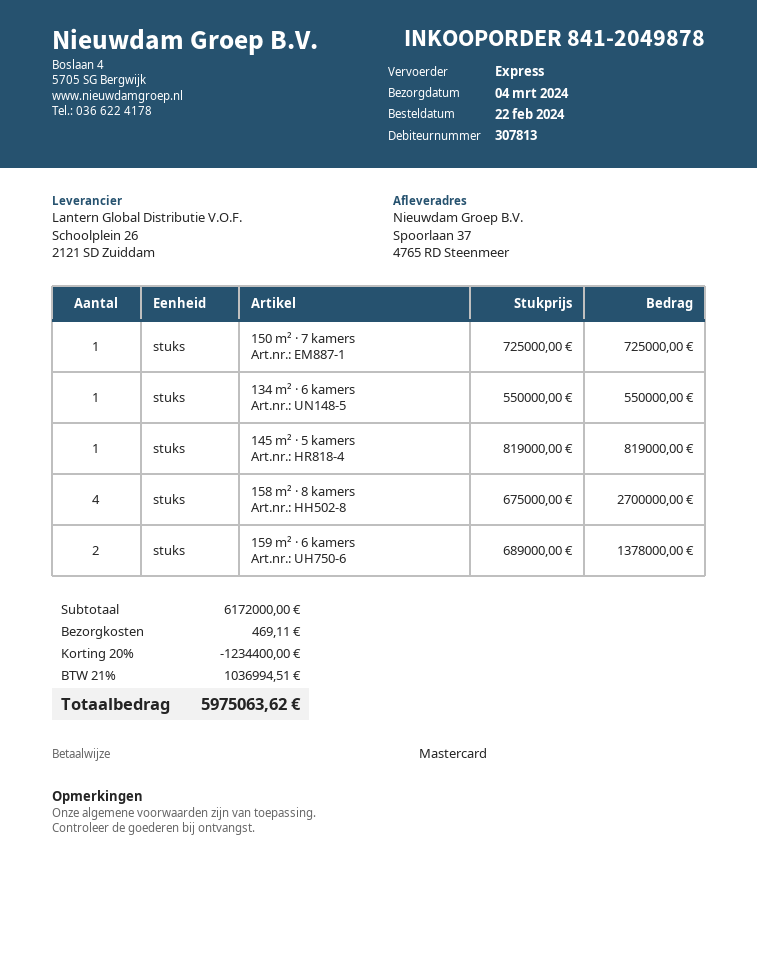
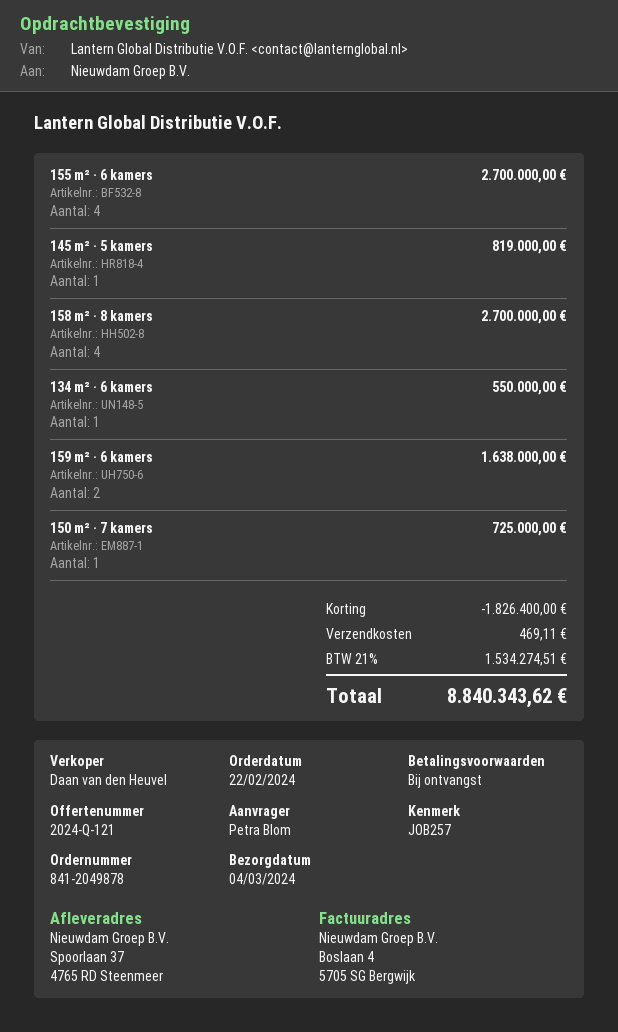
159 m² · 6 kamers: 2 for 1378000.00 -> 2 for 1638000.00
155 m² · 6 kamers: none -> 4 for 2700000.00
discount: 1234400.00 -> 1826400.00
tax: 21% = 1036994.51 -> 21% = 1534274.51
total: 5975063.62 -> 8840343.62

